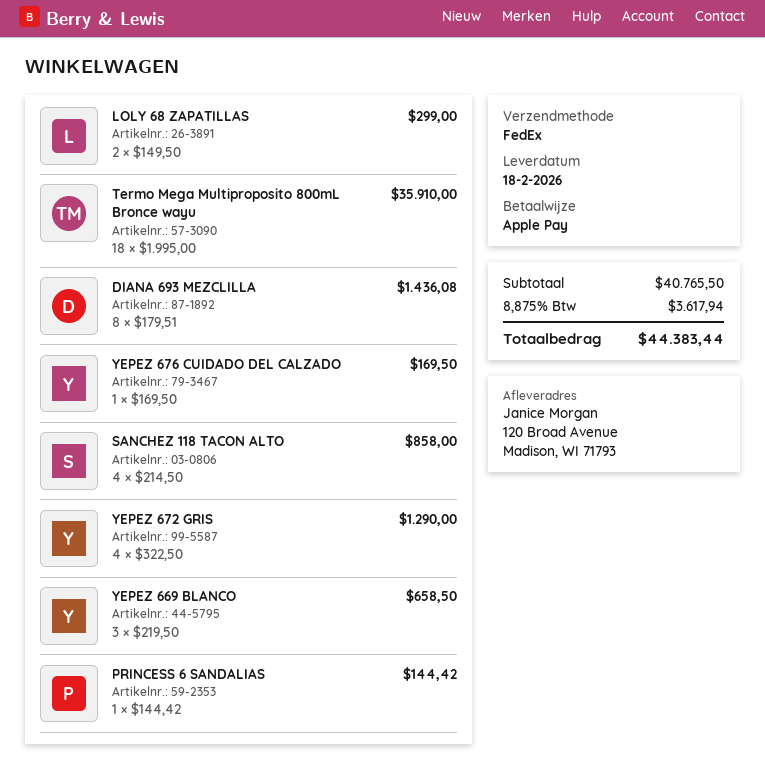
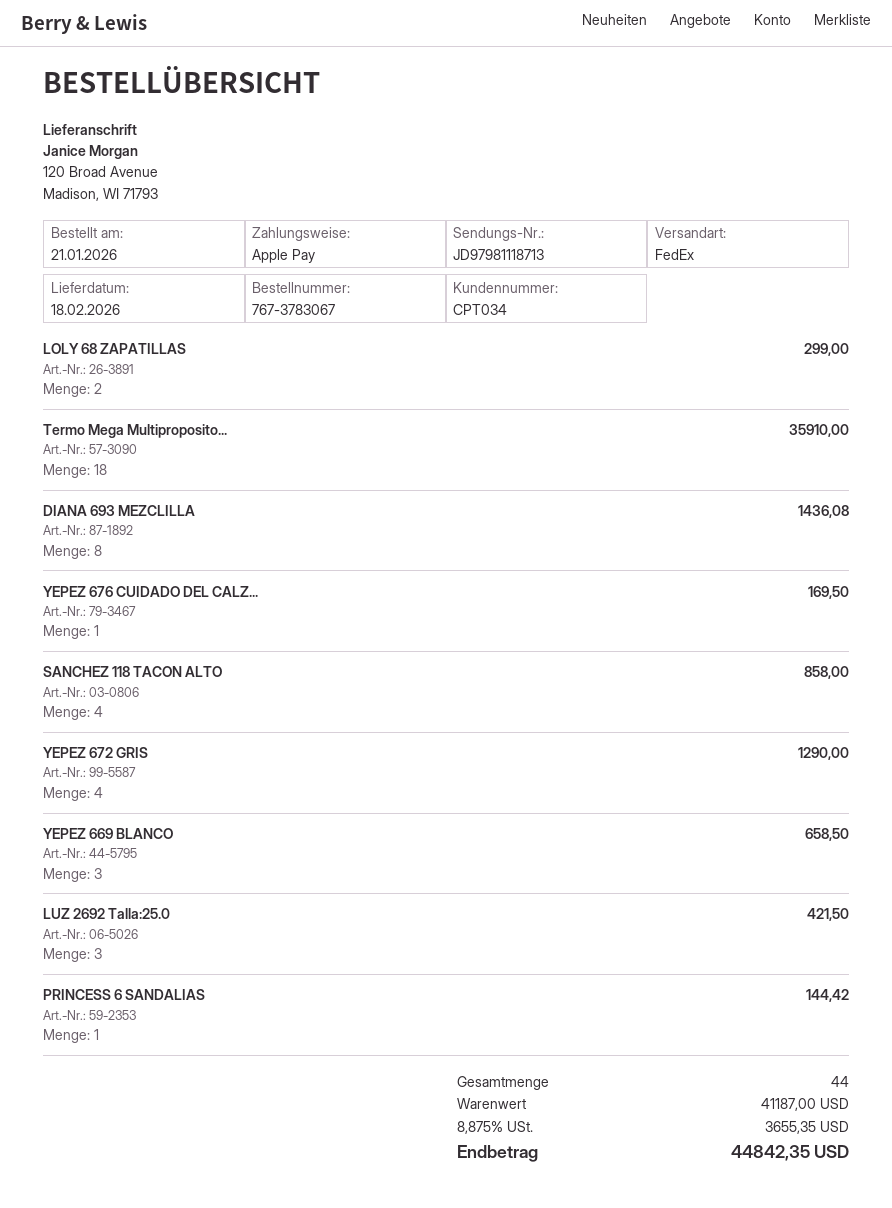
LUZ 2692 Talla:25.0: none -> 3 for 421.50
subtotal: 40765.50 -> 41187.00
tax: 8.875% = 3617.94 -> 8.875% = 3655.35
total: 44383.44 -> 44842.35

